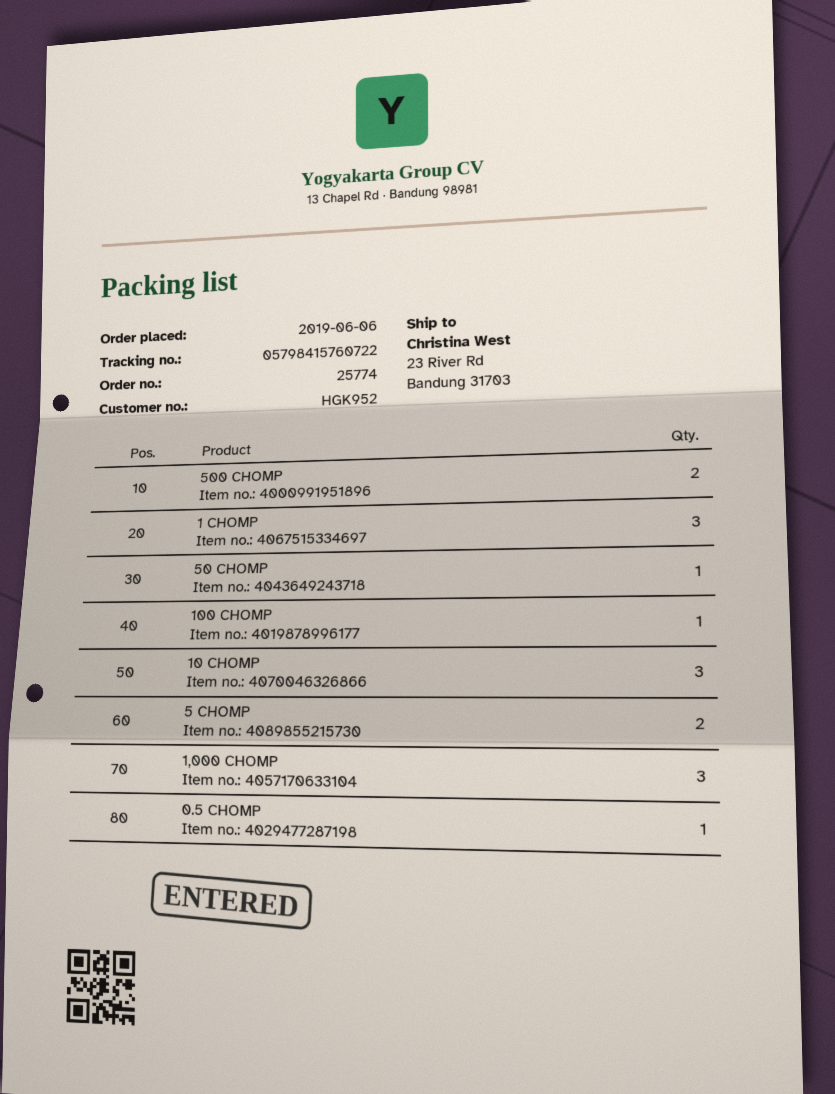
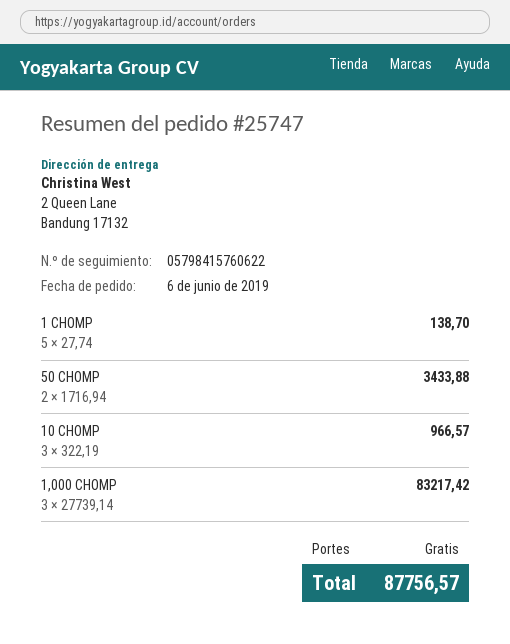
order number: 25774 -> 25747
tracking number: 05798415760722 -> 05798415760622
ship to: 23 River Rd, Bandung 31703 -> 2 Queen Lane, Bandung 17132
500 CHOMP: 2 -> none
1 CHOMP: 3 -> 5
50 CHOMP: 1 -> 2
100 CHOMP: 1 -> none
5 CHOMP: 2 -> none
0.5 CHOMP: 1 -> none

